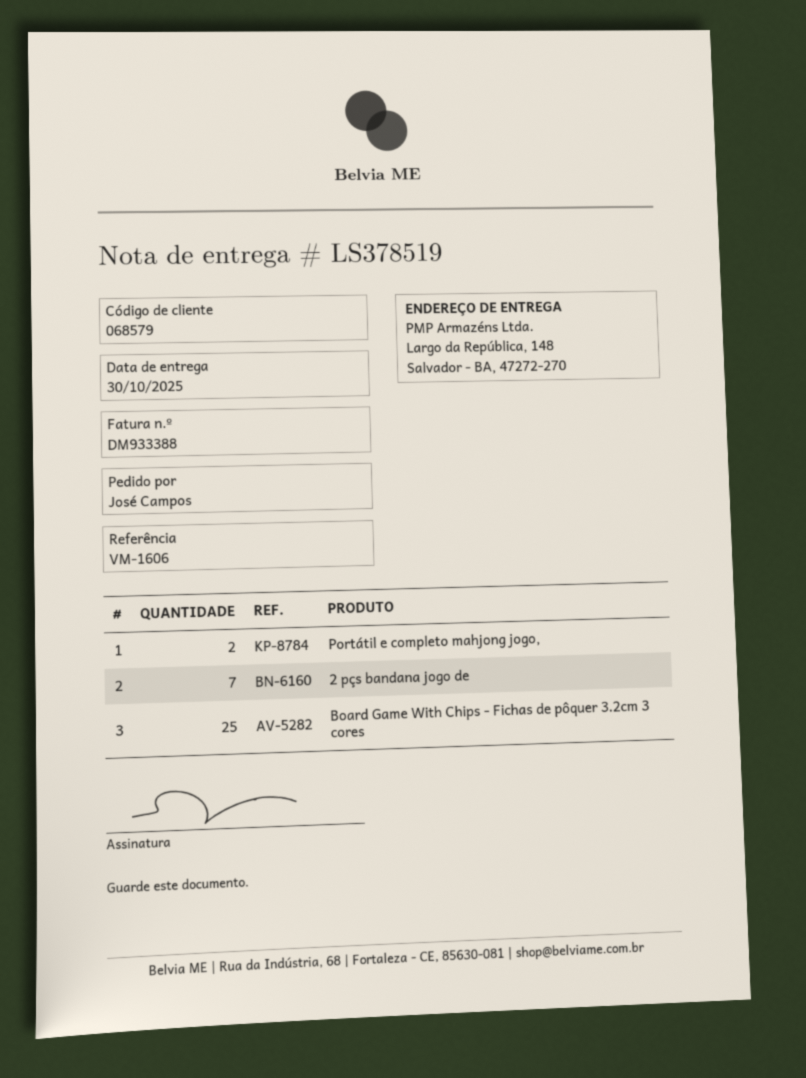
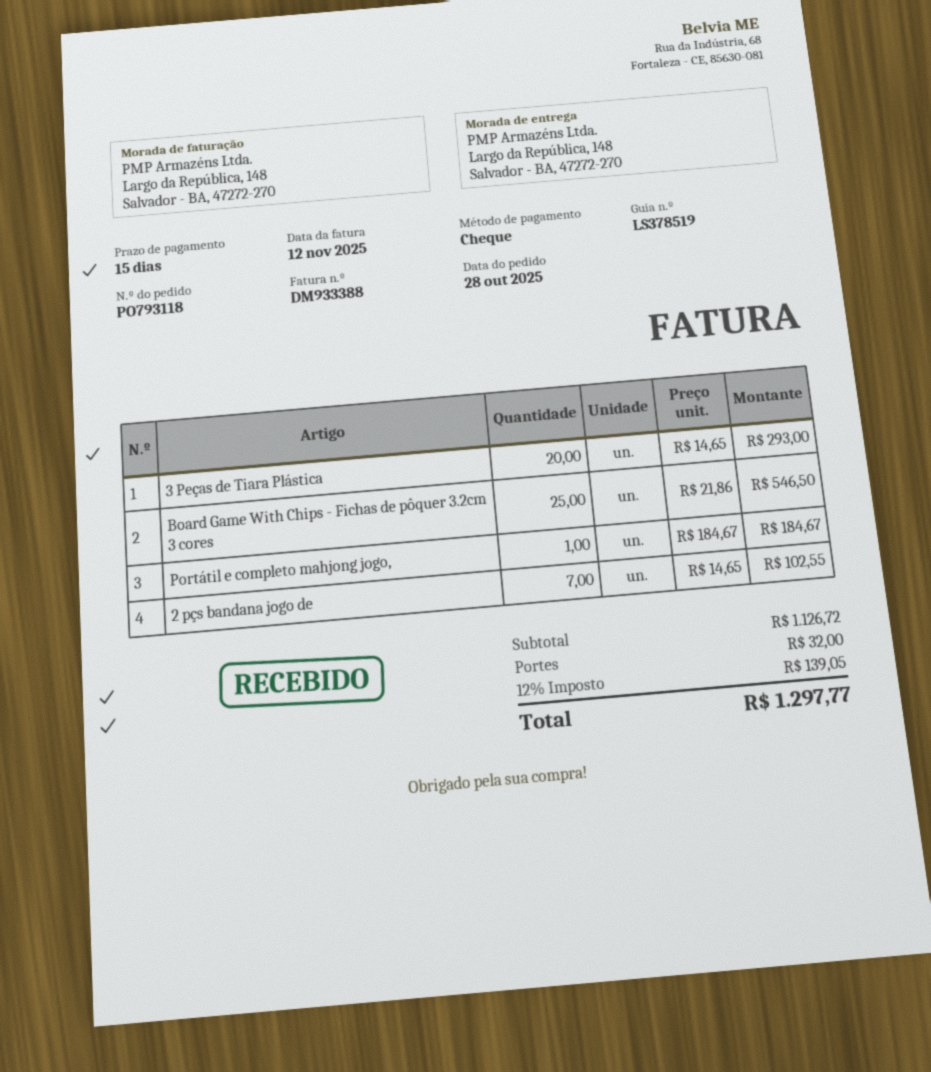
Portátil e completo mahjong jogo,: 2 -> 1
3 Peças de Tiara Plástica: none -> 20

